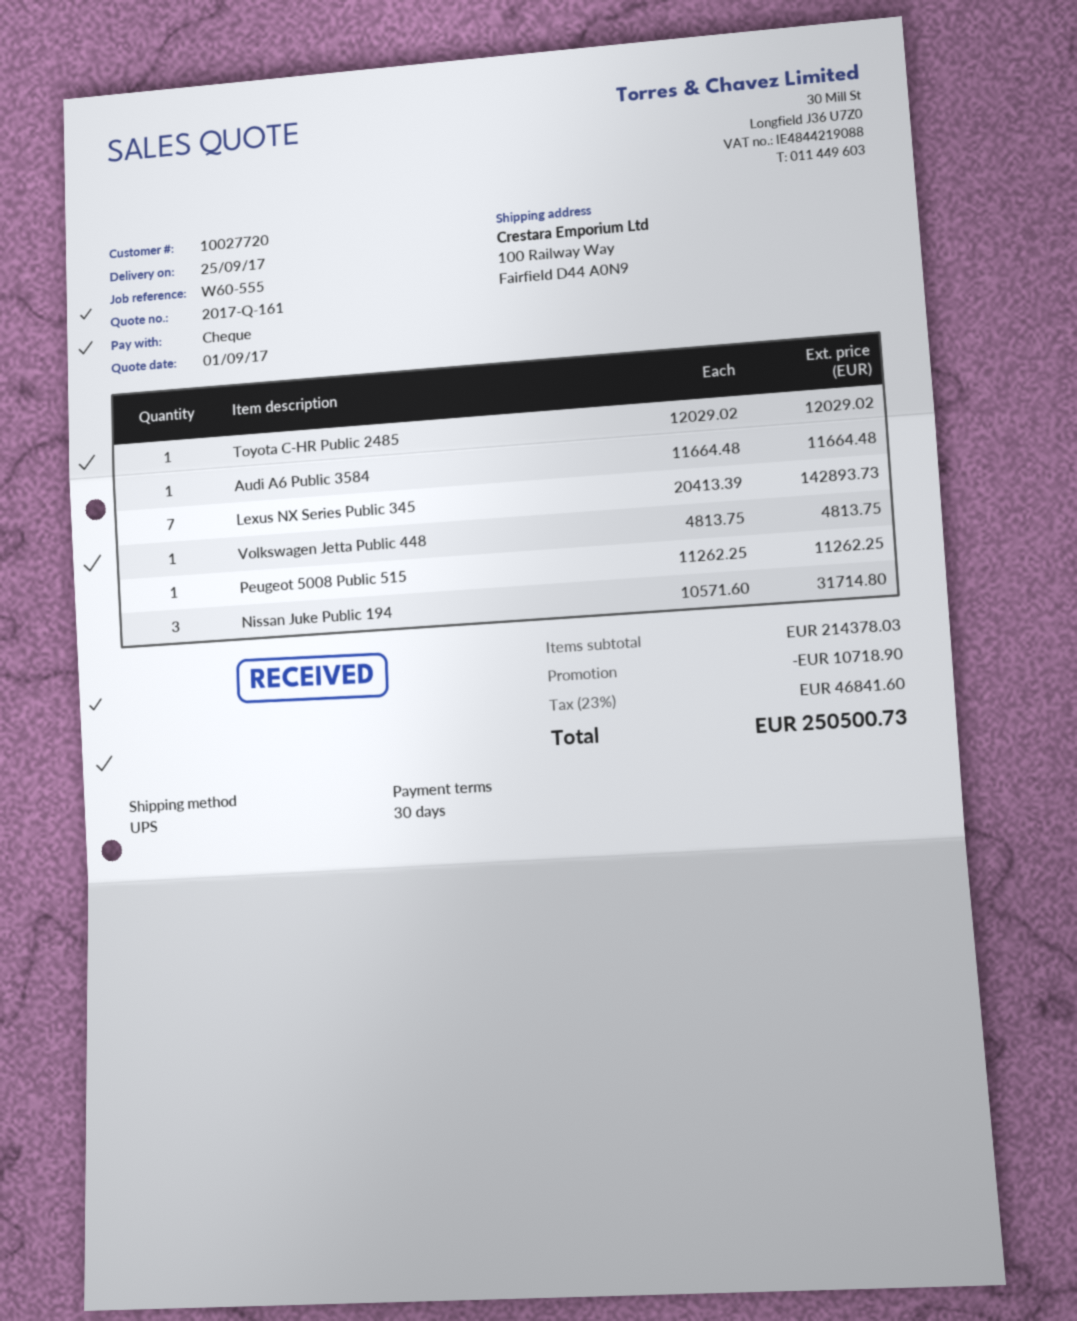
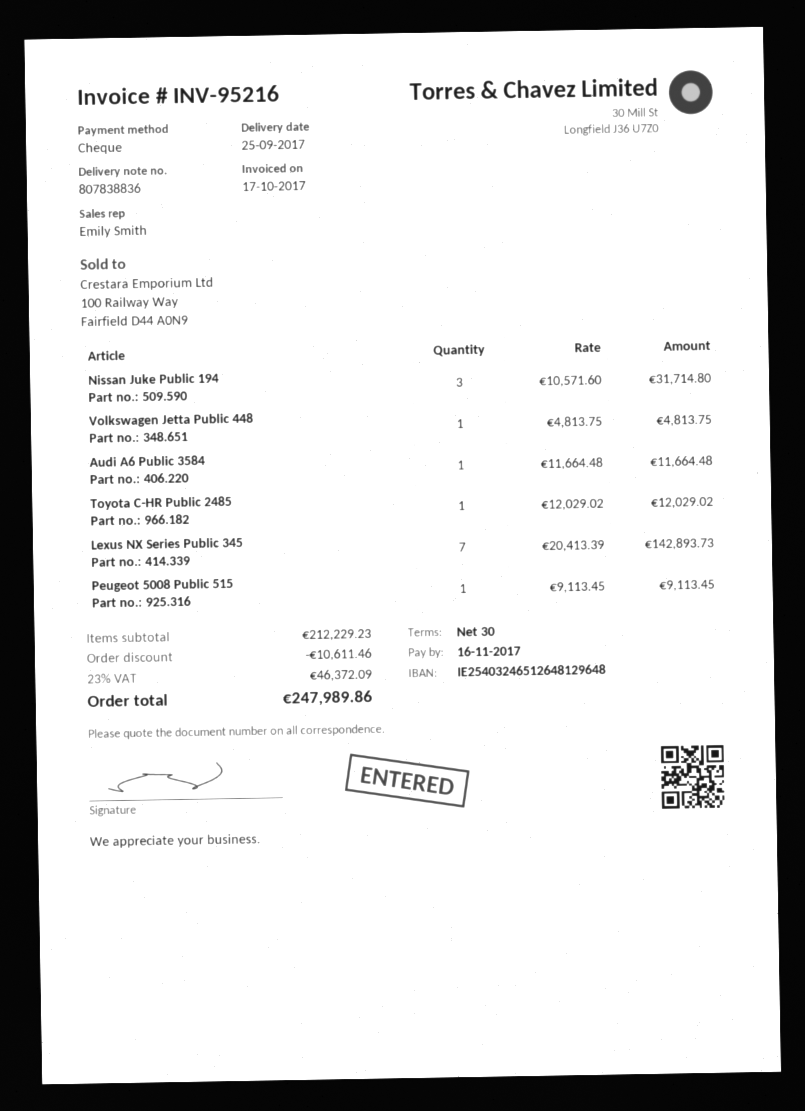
Peugeot 5008 Public 515: 1 x 11262.25 = 11262.25 -> 1 x 9113.45 = 9113.45
subtotal: 214378.03 -> 212229.23
discount: 10718.90 -> 10611.46
tax: 23% = 46841.60 -> 23% = 46372.09
total: 250500.73 -> 247989.86

